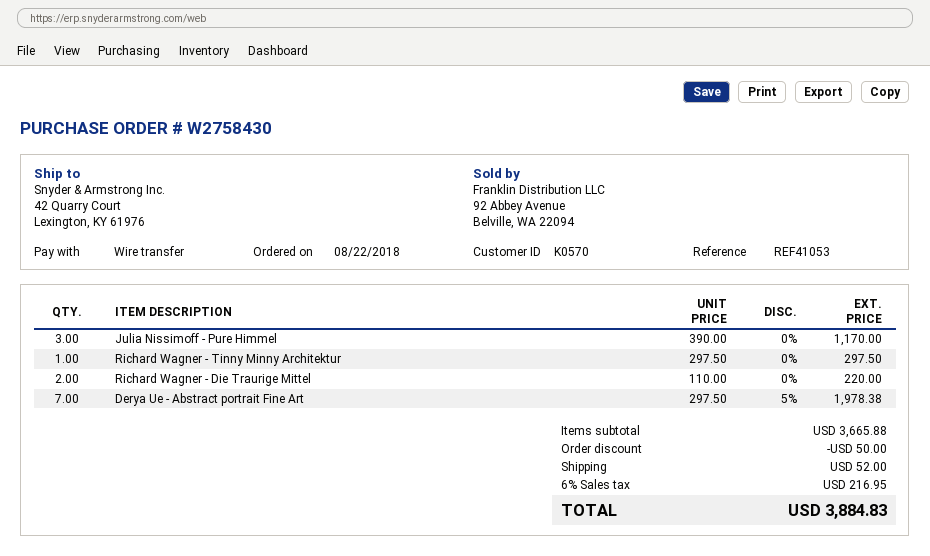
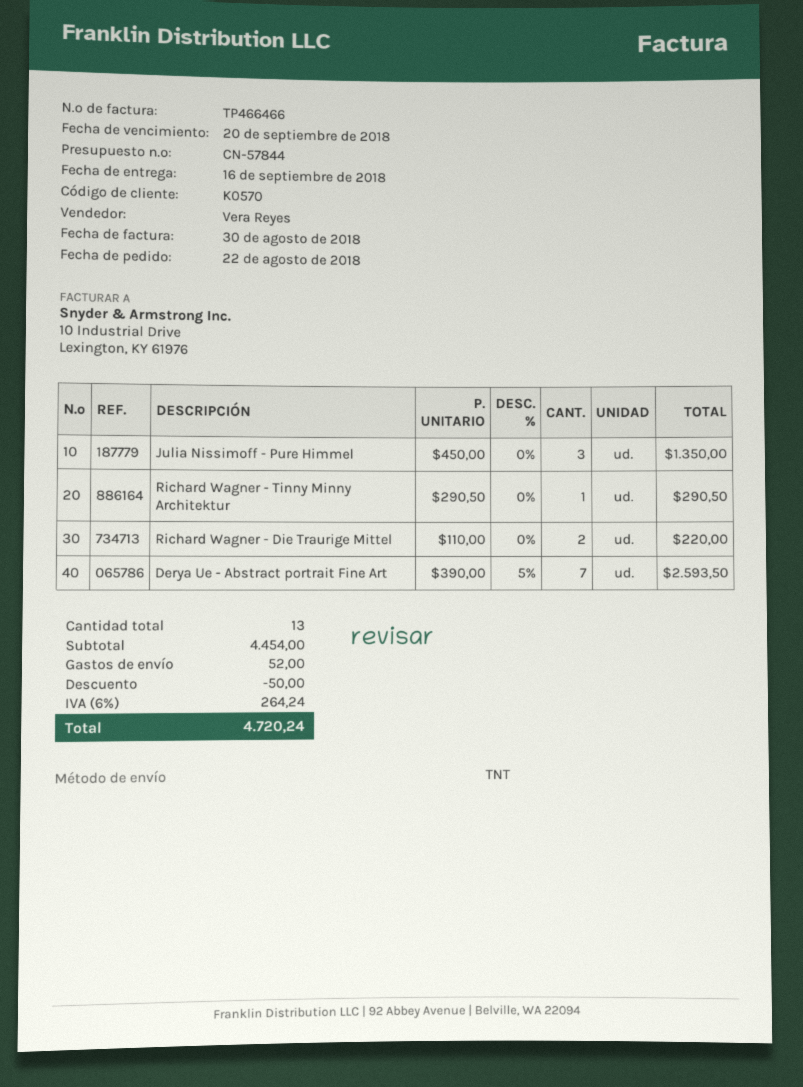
Julia Nissimoff - Pure Himmel: 3 x 390.00 = 1170.00 -> 3 x 450.00 = 1350.00
Richard Wagner - Tinny Minny Architektur: 1 x 297.50 = 297.50 -> 1 x 290.50 = 290.50
Derya Ue - Abstract portrait Fine Art: 7 x 297.50 - 5% = 1978.38 -> 7 x 390.00 - 5% = 2593.50
subtotal: 3665.88 -> 4454.00
tax: 6% = 216.95 -> 6% = 264.24
total: 3884.83 -> 4720.24

